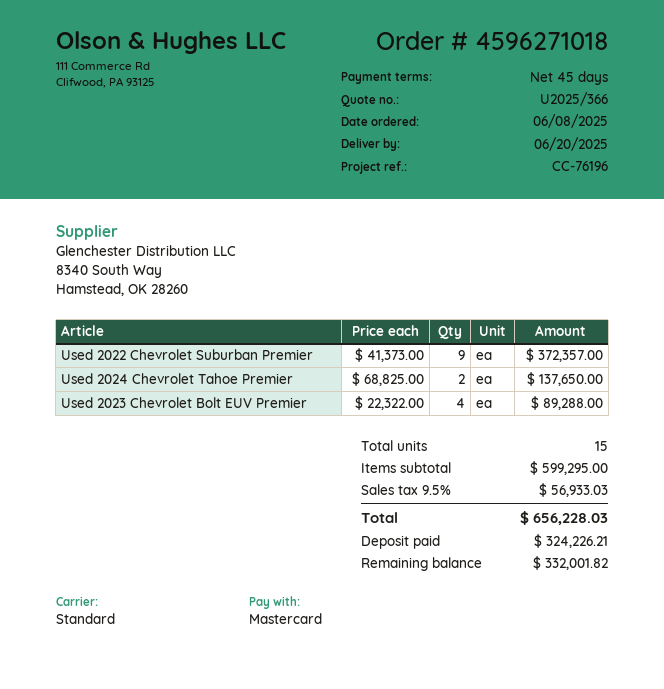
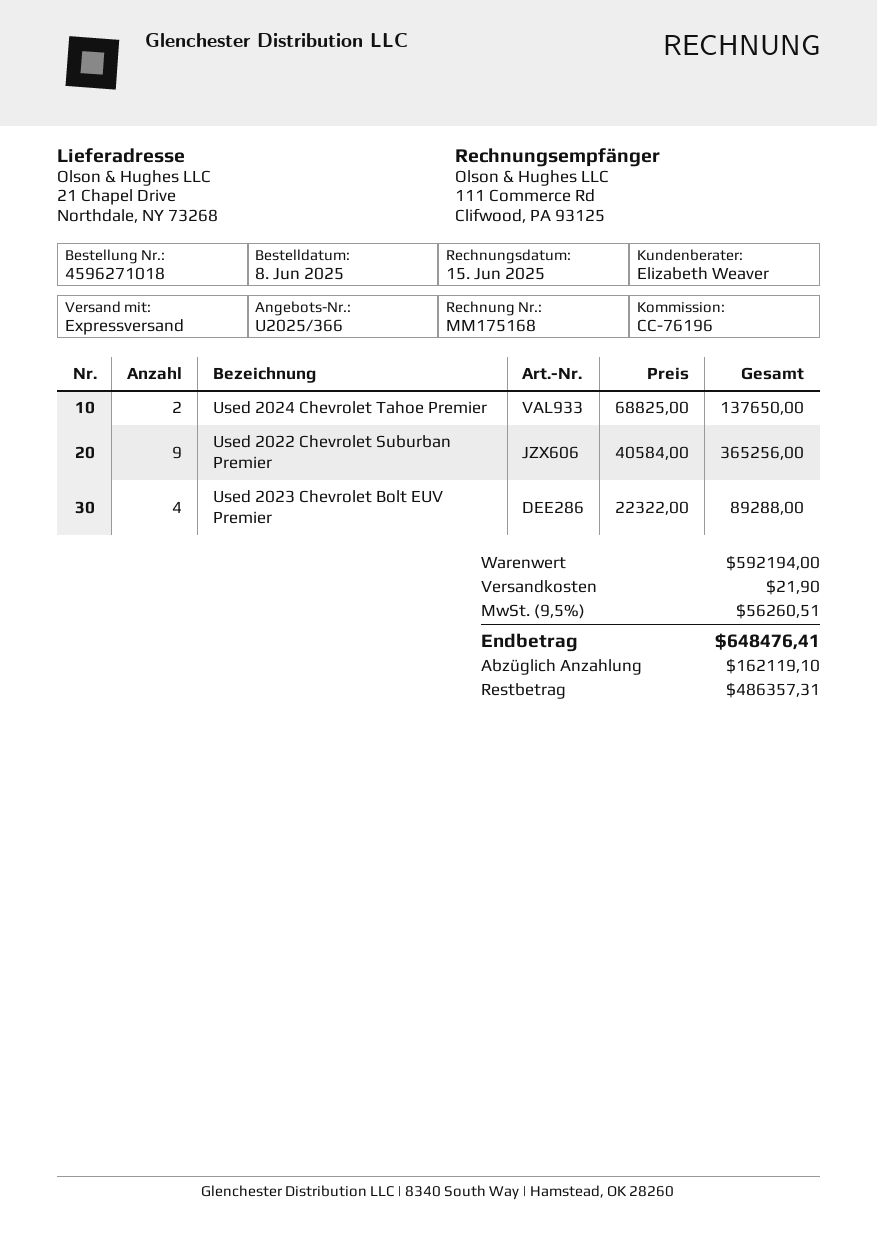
shipping method: standard -> express
Used 2022 Chevrolet Suburban Premier: 9 x 41373.00 = 372357.00 -> 9 x 40584.00 = 365256.00
subtotal: 599295.00 -> 592194.00
shipping: none -> 21.90
tax: 9.5% = 56933.03 -> 9.5% = 56260.51
total: 656228.03 -> 648476.41
deposit: 324226.21 -> 162119.10
balance: 332001.82 -> 486357.31

